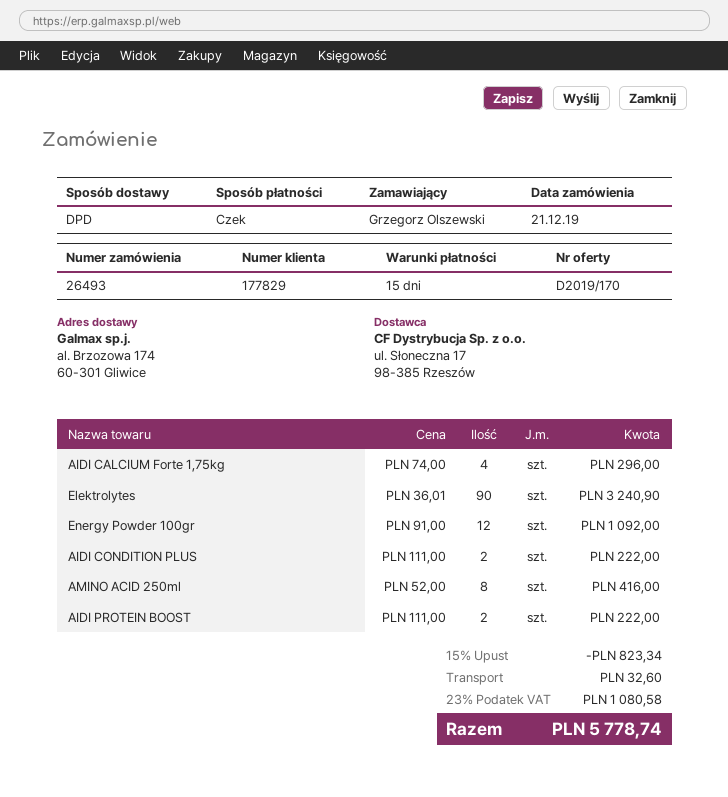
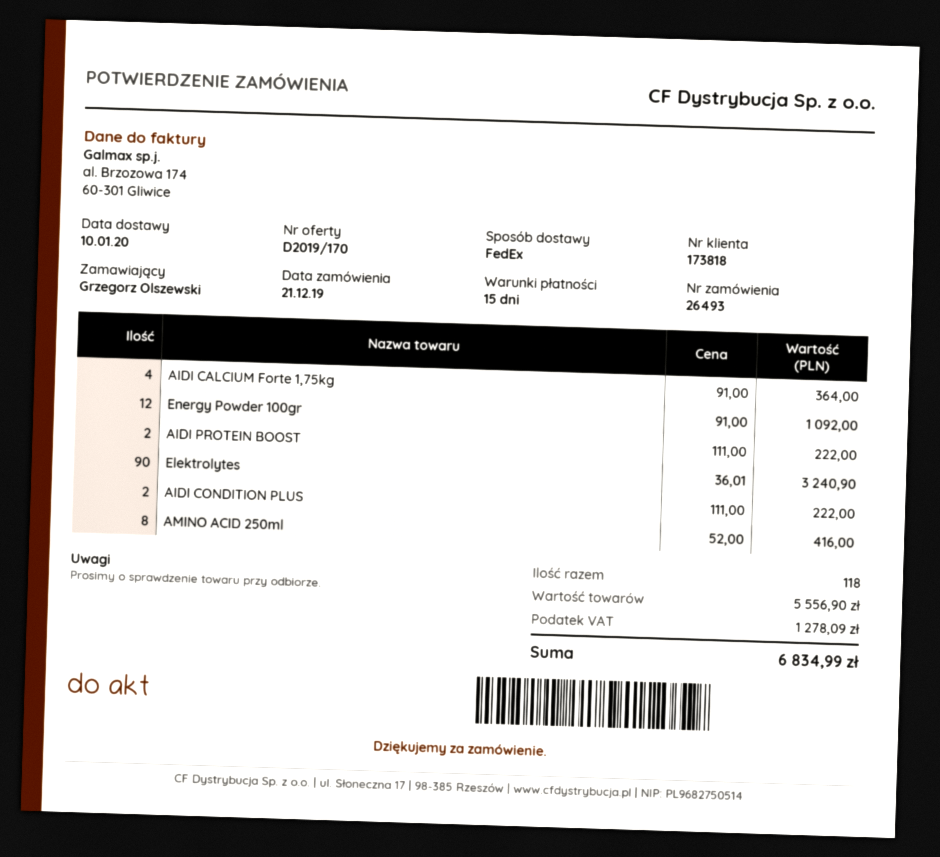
customer number: 177829 -> 173818
shipping method: DPD -> FedEx
AIDI CALCIUM Forte 1,75kg: 4 x 74.00 = 296.00 -> 4 x 91.00 = 364.00
discount: 15% = 823.34 -> none
shipping: 32.60 -> none
tax: 1080.58 -> 1278.09
total: 5778.74 -> 6834.99

